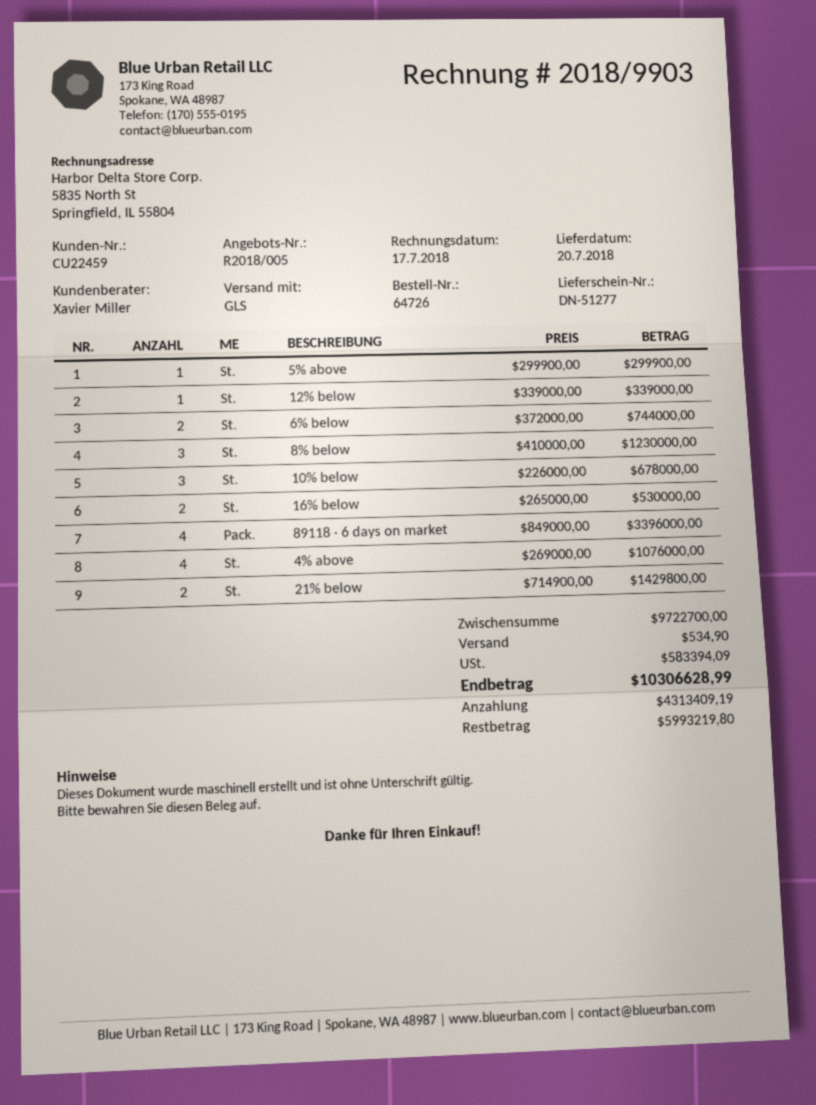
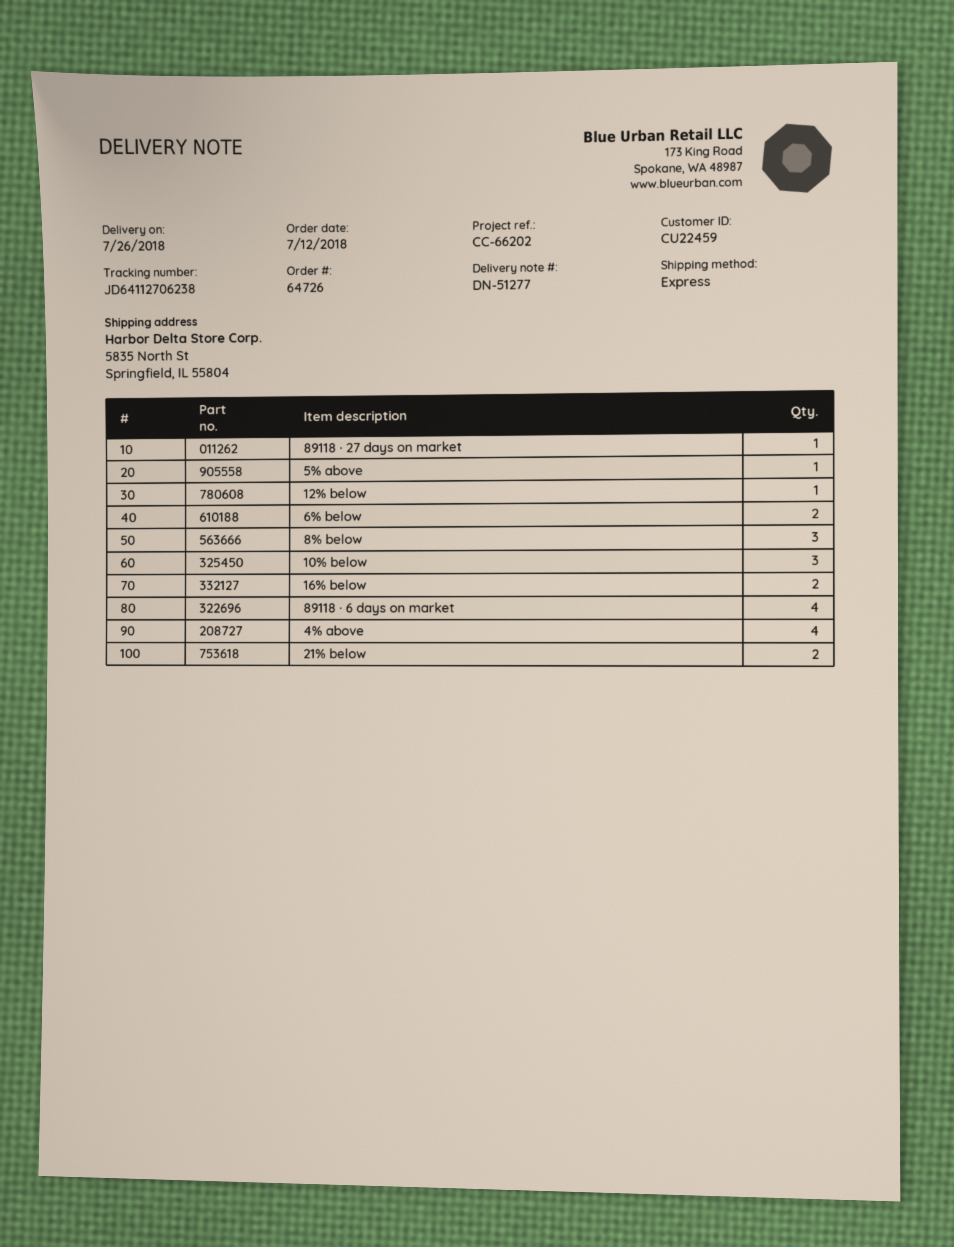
delivery date: 2018-07-20 -> 2018-07-26
shipping method: GLS -> express
89118 · 27 days on market: none -> 1

